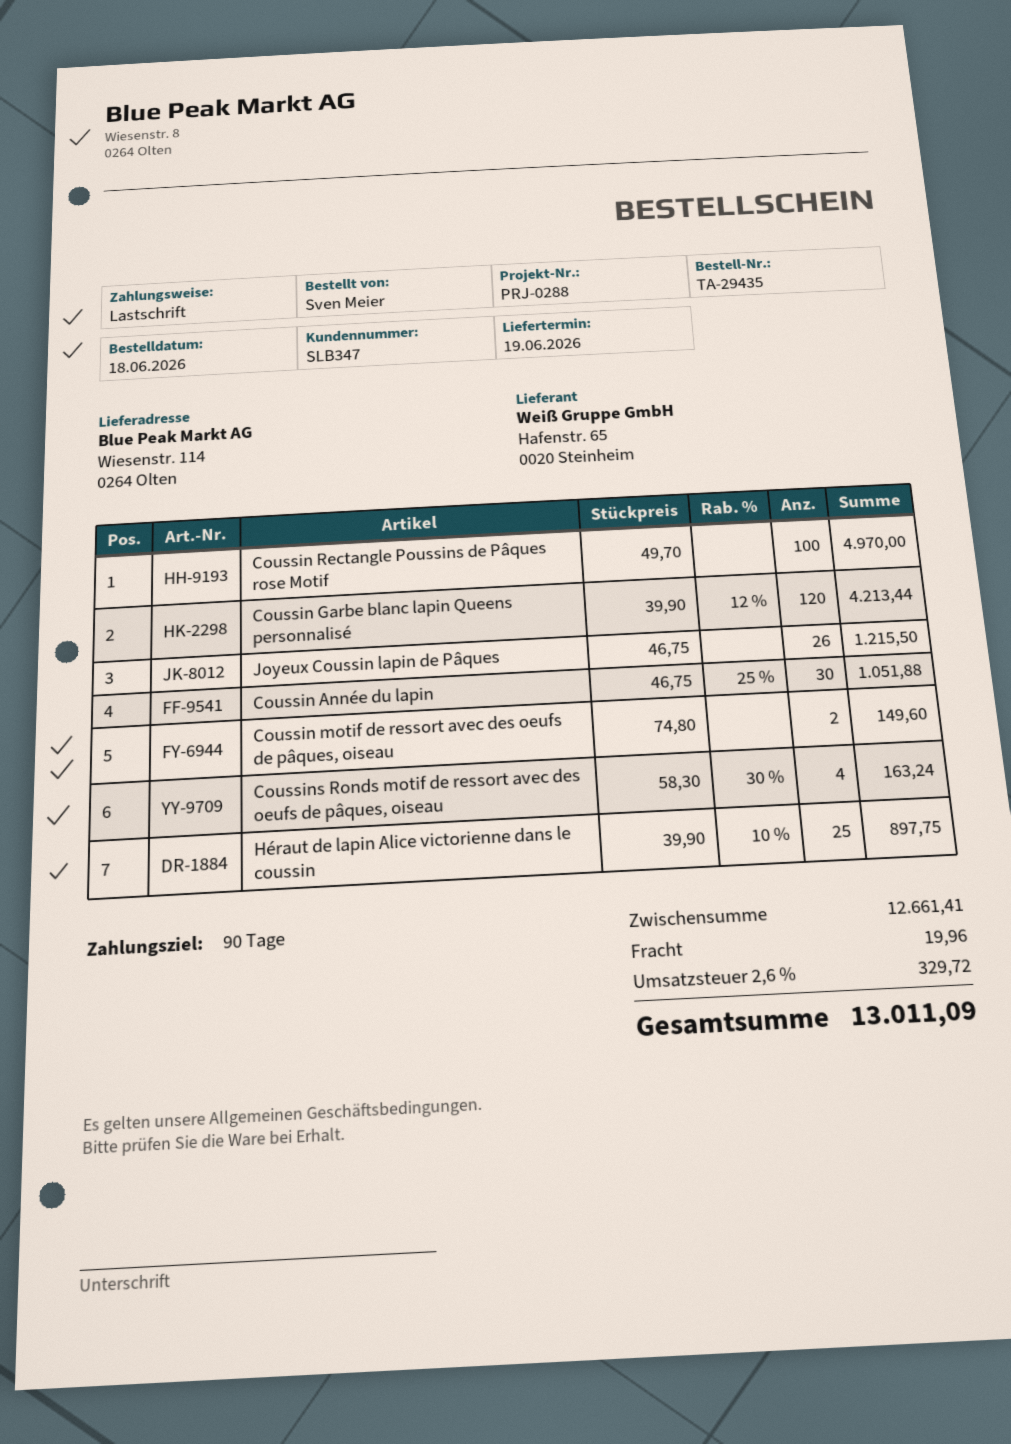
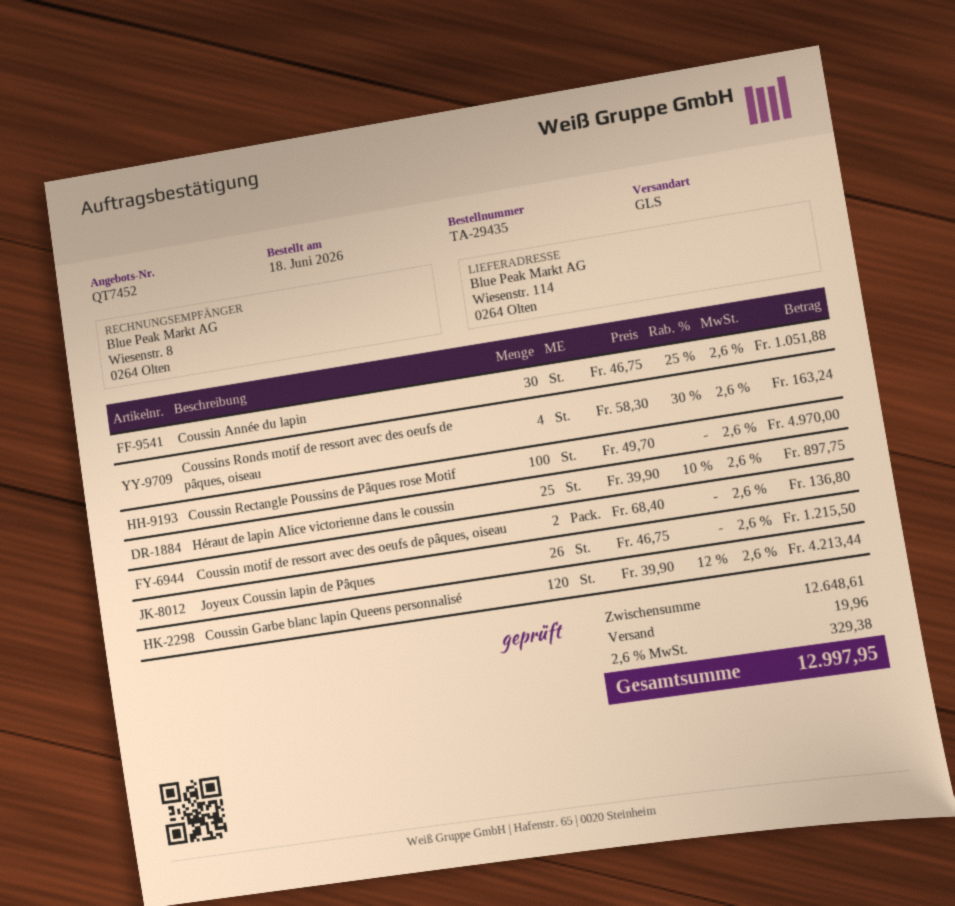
Coussin motif de ressort avec des oeufs de pâques, oiseau: 2 x 74.80 = 149.60 -> 2 x 68.40 = 136.80
subtotal: 12661.41 -> 12648.61
tax: 2.6% = 329.72 -> 2.6% = 329.38
total: 13011.09 -> 12997.95

